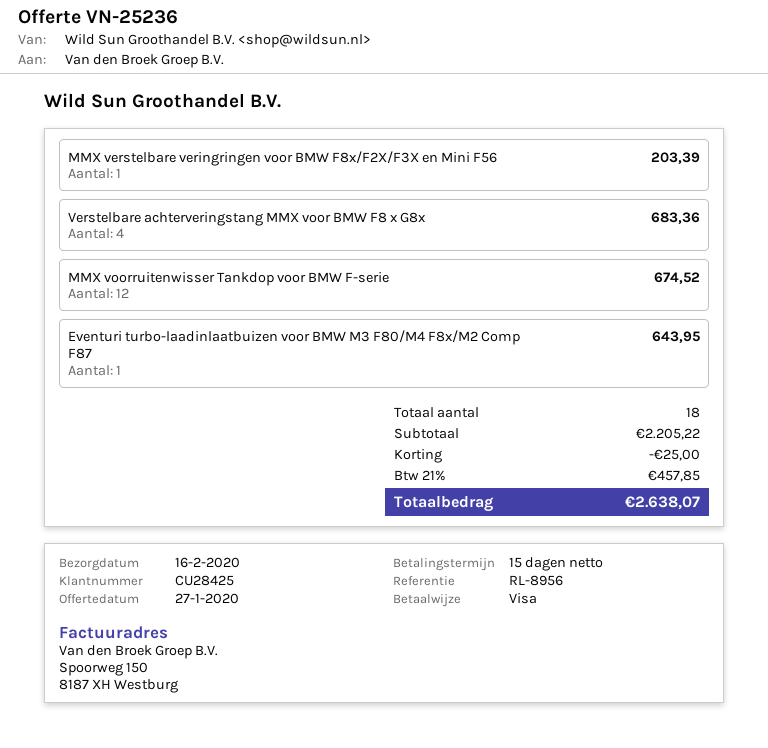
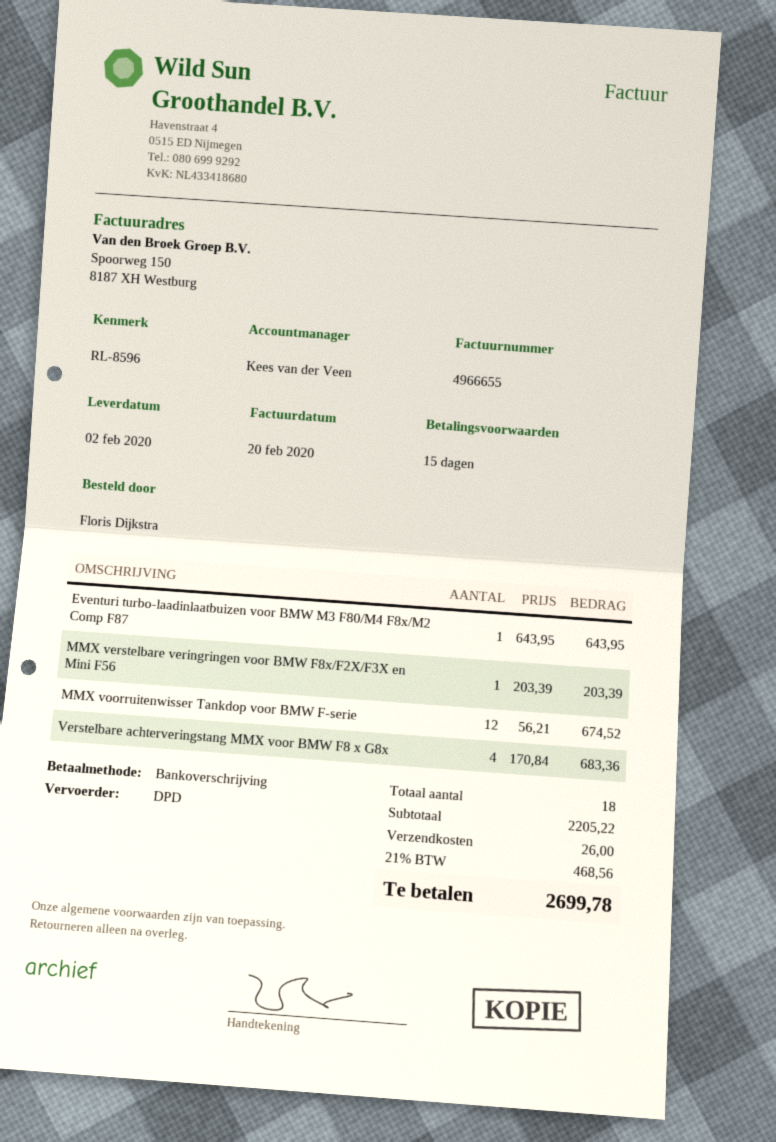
delivery date: 2020-02-16 -> 2020-02-02
reference: RL-8956 -> RL-8596
payment method: Visa -> bank transfer
discount: 25.00 -> none
shipping: none -> 26.00
tax: 21% = 457.85 -> 21% = 468.56
total: 2638.07 -> 2699.78

